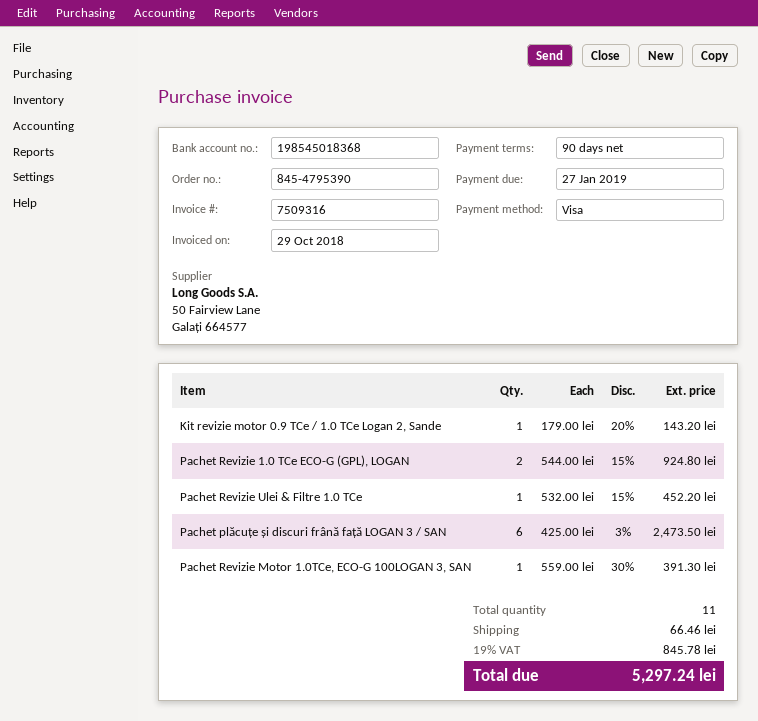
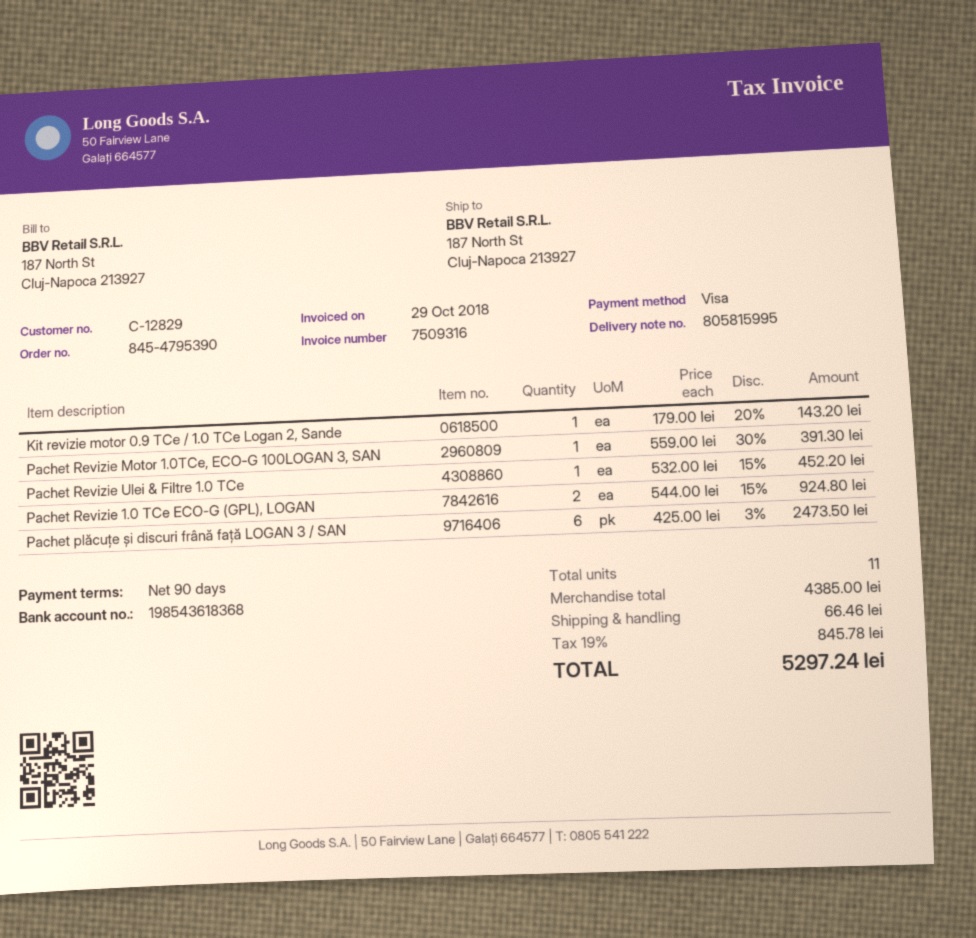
bank account: 198545018368 -> 198543618368

